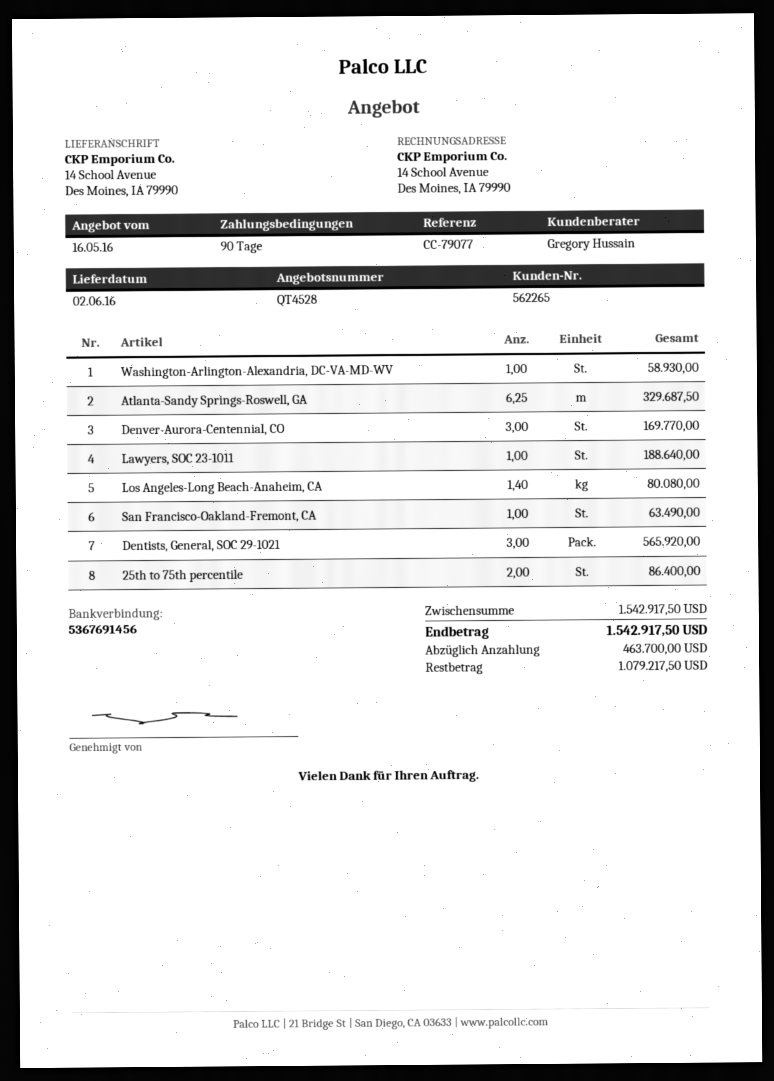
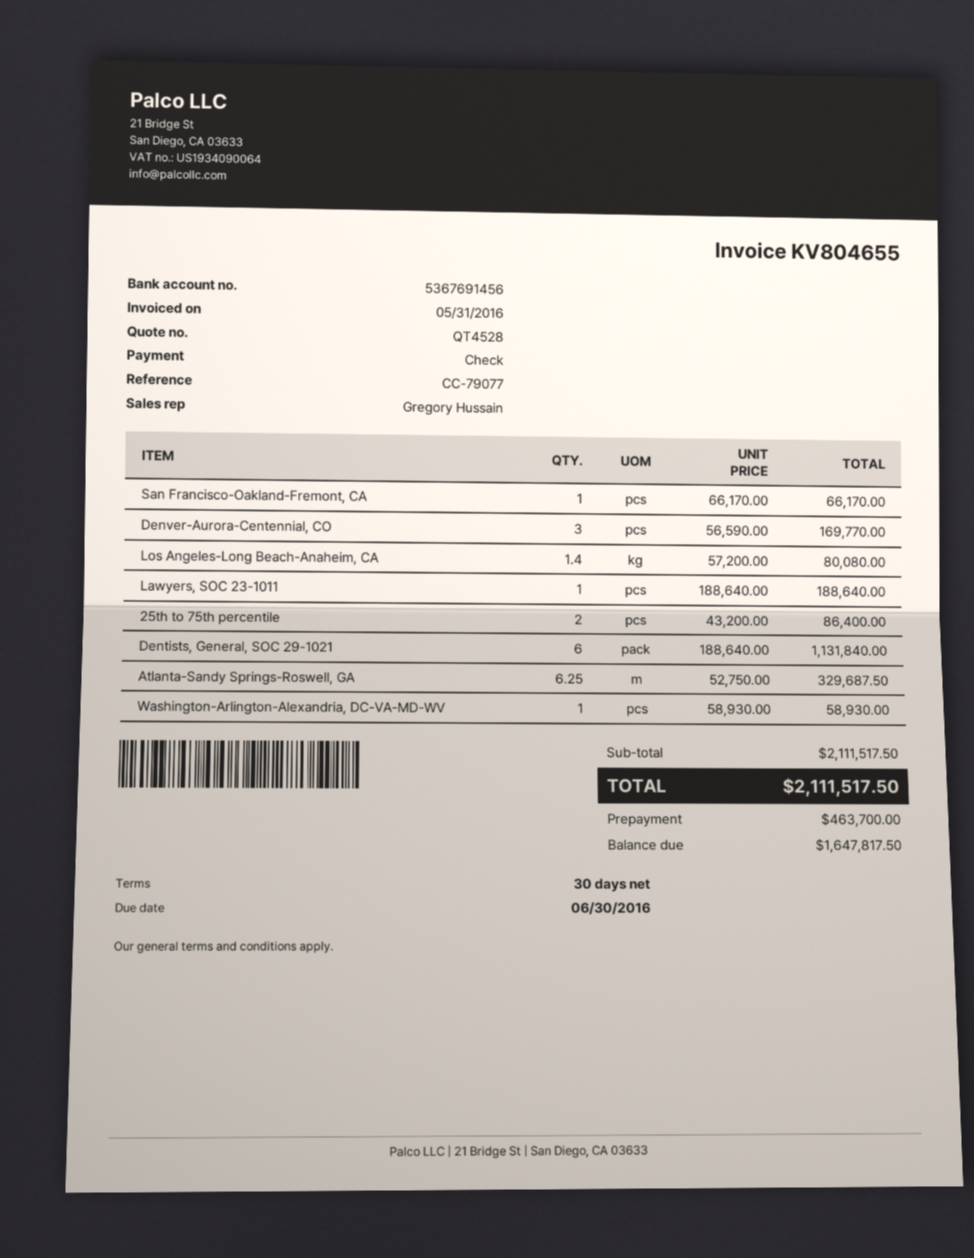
payment terms: 90 days -> 30 days
San Francisco-Oakland-Fremont, CA: 1 for 63490.00 -> 1 for 66170.00
Dentists, General, SOC 29-1021: 3 for 565920.00 -> 6 for 1131840.00
subtotal: 1542917.50 -> 2111517.50
total: 1542917.50 -> 2111517.50
balance: 1079217.50 -> 1647817.50

